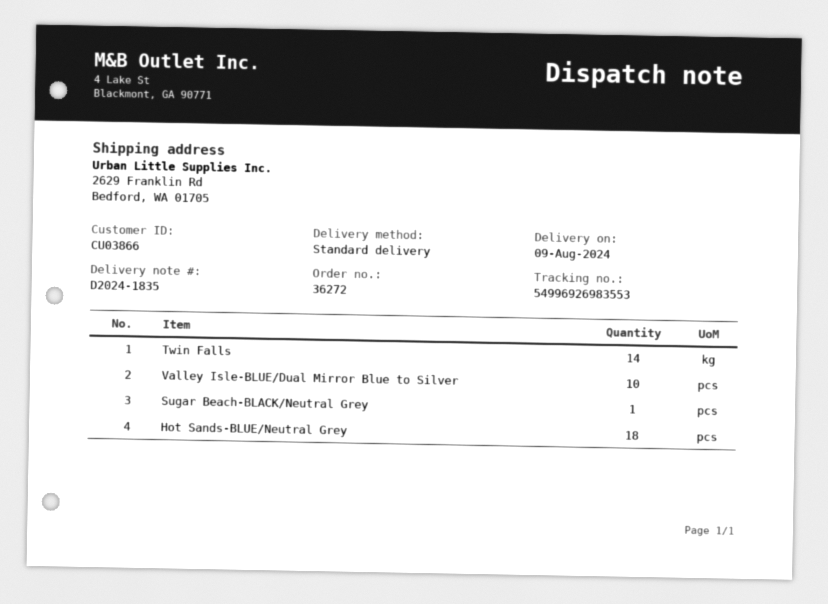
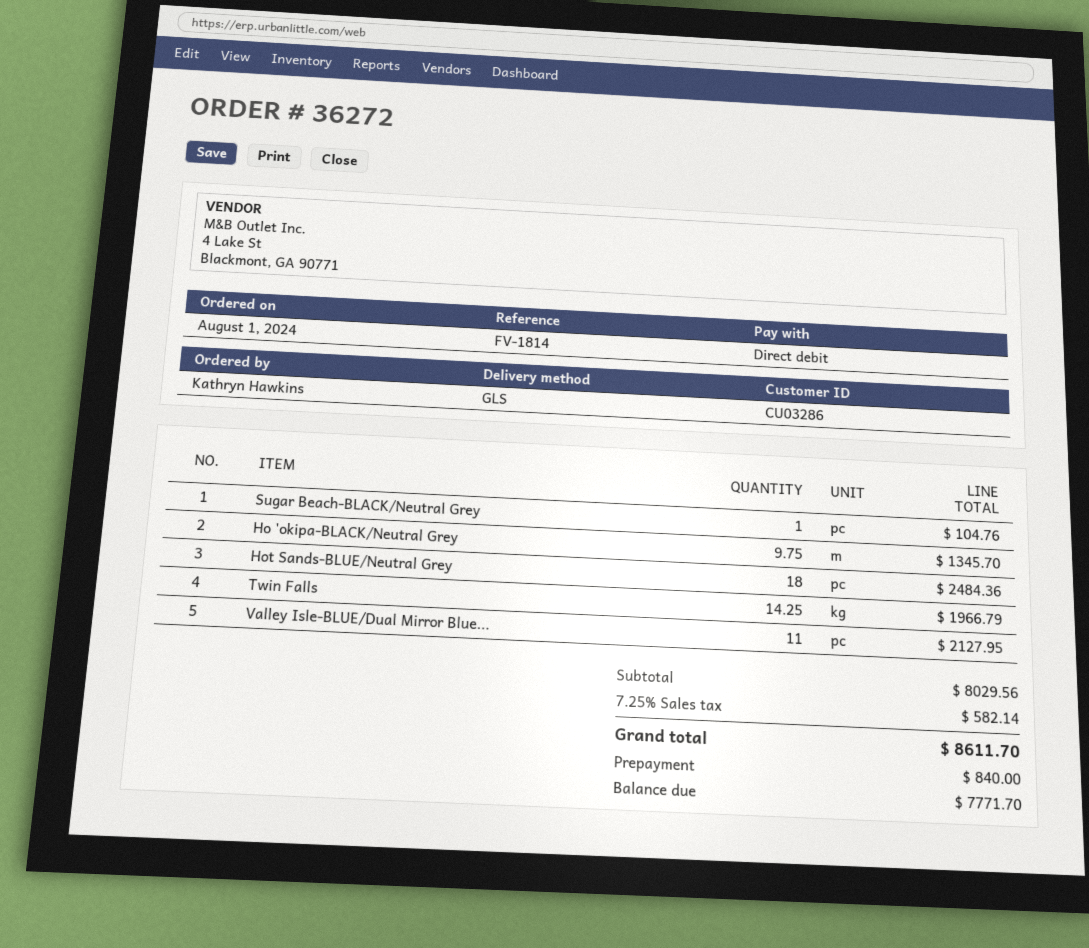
customer number: CU03866 -> CU03286
shipping method: standard -> GLS
Twin Falls: 14 -> 14.25
Valley Isle-BLUE/Dual Mirror Blue to Silver: 10 -> 11
Ho 'okipa-BLACK/Neutral Grey: none -> 9.75

